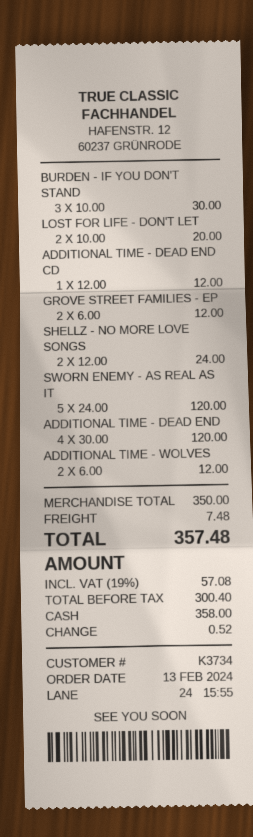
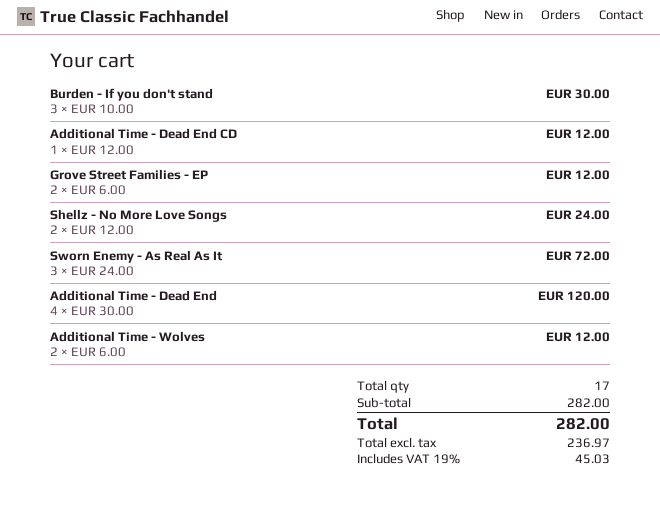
LOST FOR LIFE - DON'T LET: 2 x 10.00 = 20.00 -> none
SWORN ENEMY - AS REAL AS IT: 5 x 24.00 = 120.00 -> 3 x 24.00 = 72.00
subtotal: 350.00 -> 282.00
shipping: 7.48 -> none
net: 300.40 -> 236.97
tax: 19% = 57.08 -> 19% = 45.03
total: 357.48 -> 282.00

